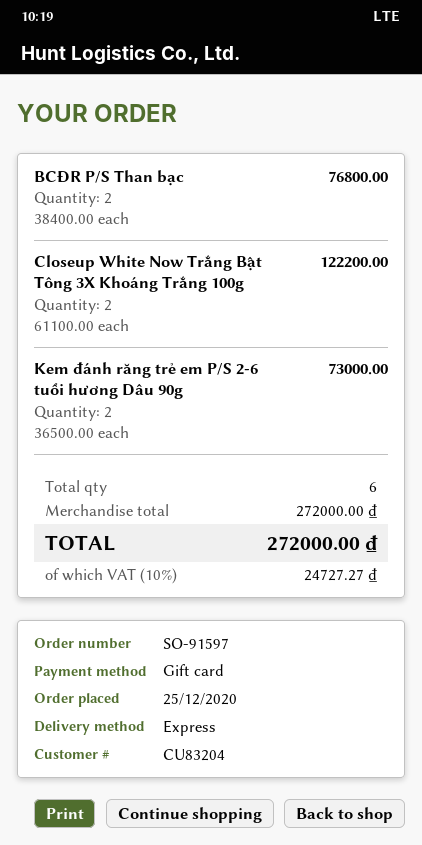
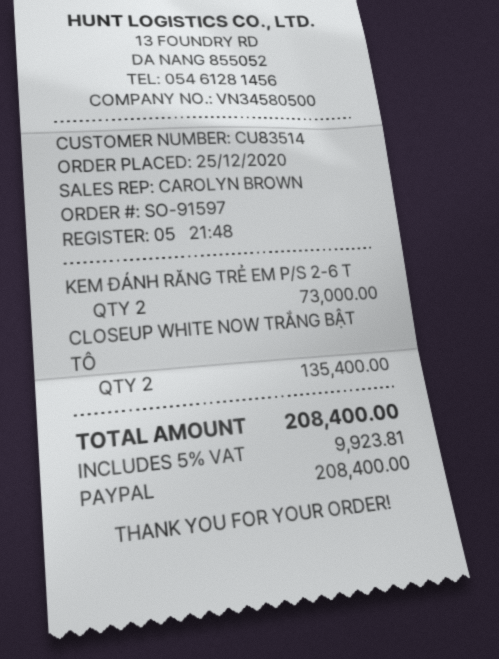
customer number: CU83204 -> CU83514
payment method: gift card -> PayPal
BCĐR P/S Than bạc: 2 for 76800.00 -> none
Closeup White Now Trắng Bật Tông 3X Khoáng Trắng 100g: 2 for 122200.00 -> 2 for 135400.00
tax: 10% = 24727.27 -> 5% = 9923.81
total: 272000.00 -> 208400.00

